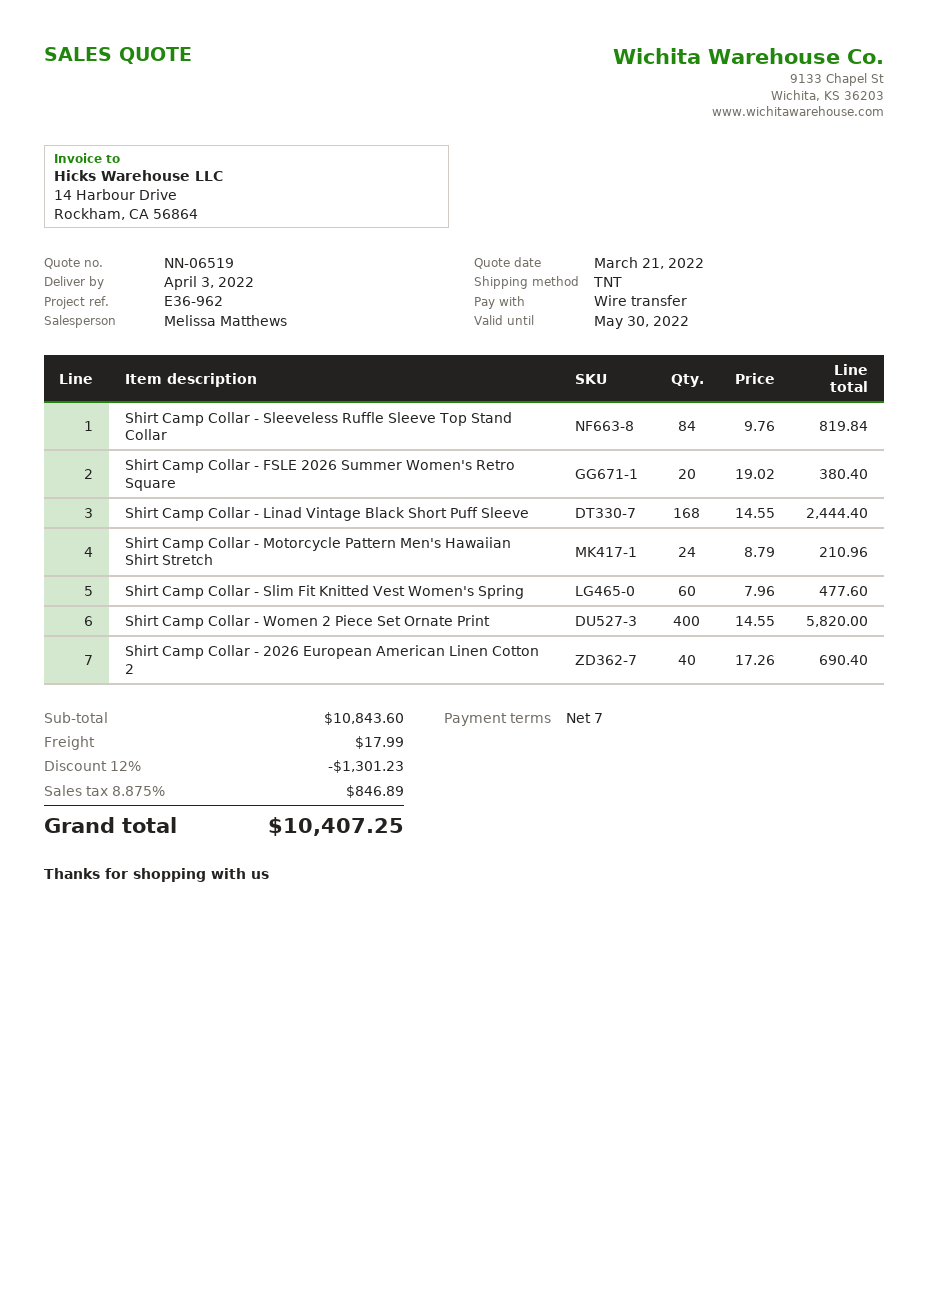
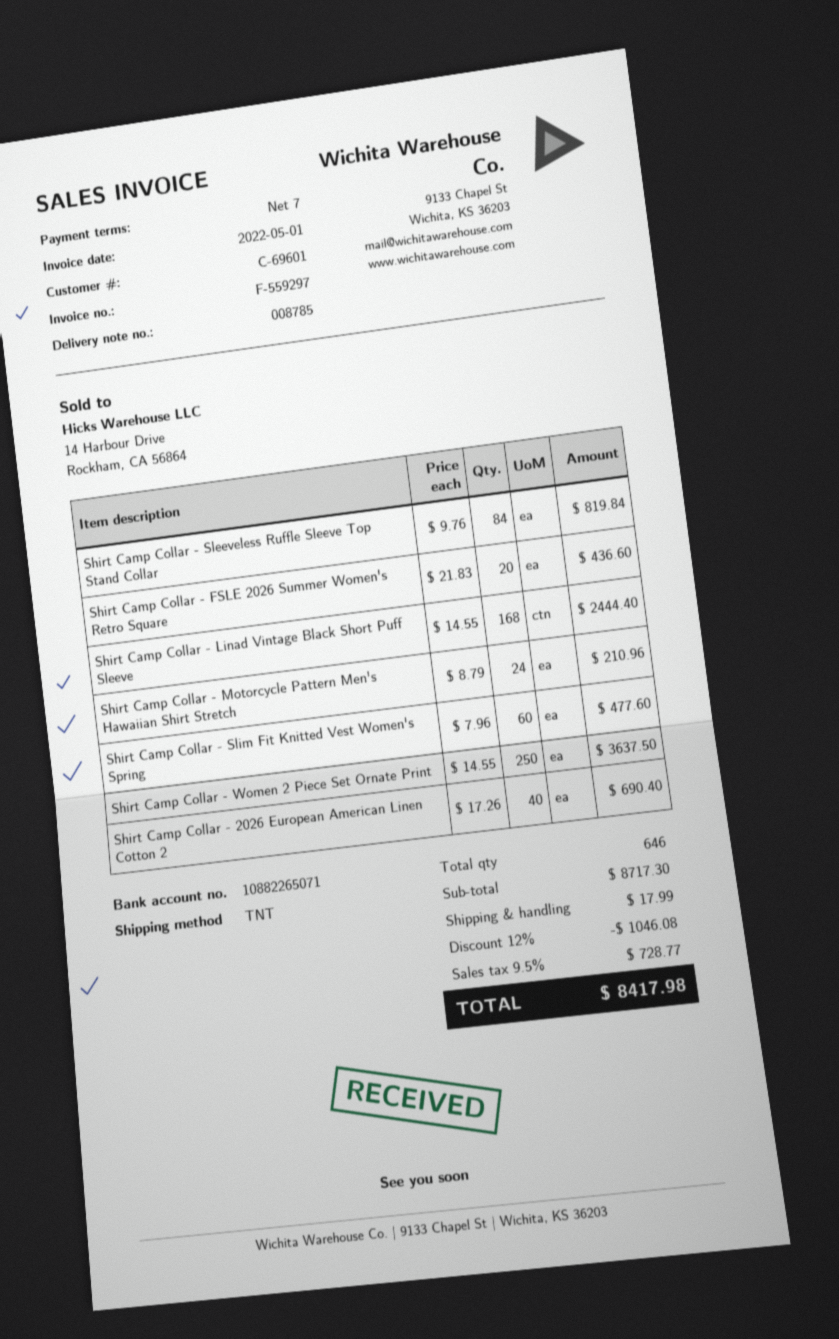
Shirt Camp Collar - FSLE 2026 Summer Women's Retro Square: 20 x 19.02 = 380.40 -> 20 x 21.83 = 436.60
Shirt Camp Collar - Women 2 Piece Set Ornate Print: 400 x 14.55 = 5820.00 -> 250 x 14.55 = 3637.50
subtotal: 10843.60 -> 8717.30
discount: 12% = 1301.23 -> 12% = 1046.08
tax: 8.875% = 846.89 -> 9.5% = 728.77
total: 10407.25 -> 8417.98

